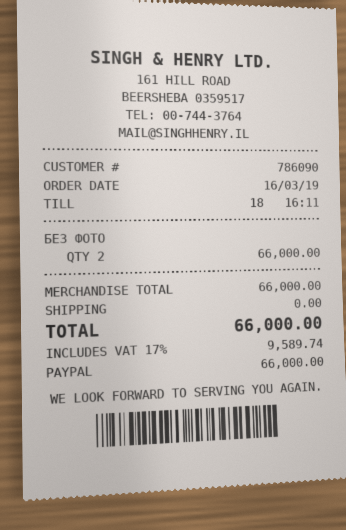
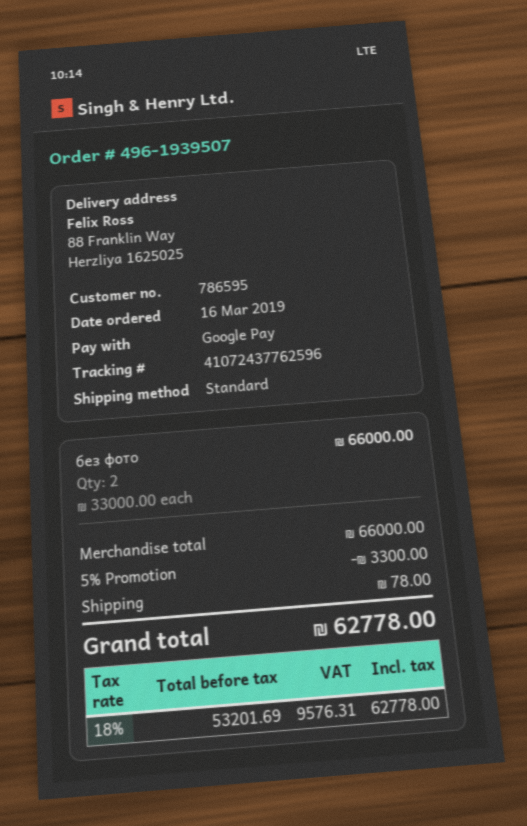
customer number: 786090 -> 786595
payment method: PayPal -> Google Pay
discount: none -> 5% = 3300.00
shipping: 0.00 -> 78.00
tax: 17% = 9589.74 -> 18% = 9576.31
total: 66000.00 -> 62778.00

